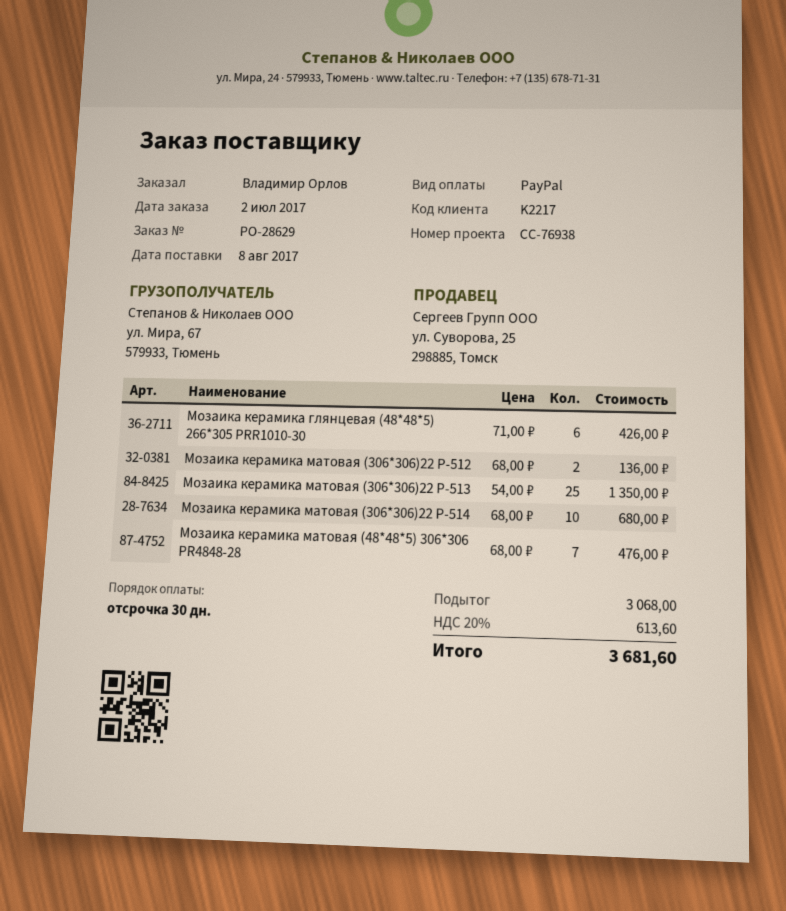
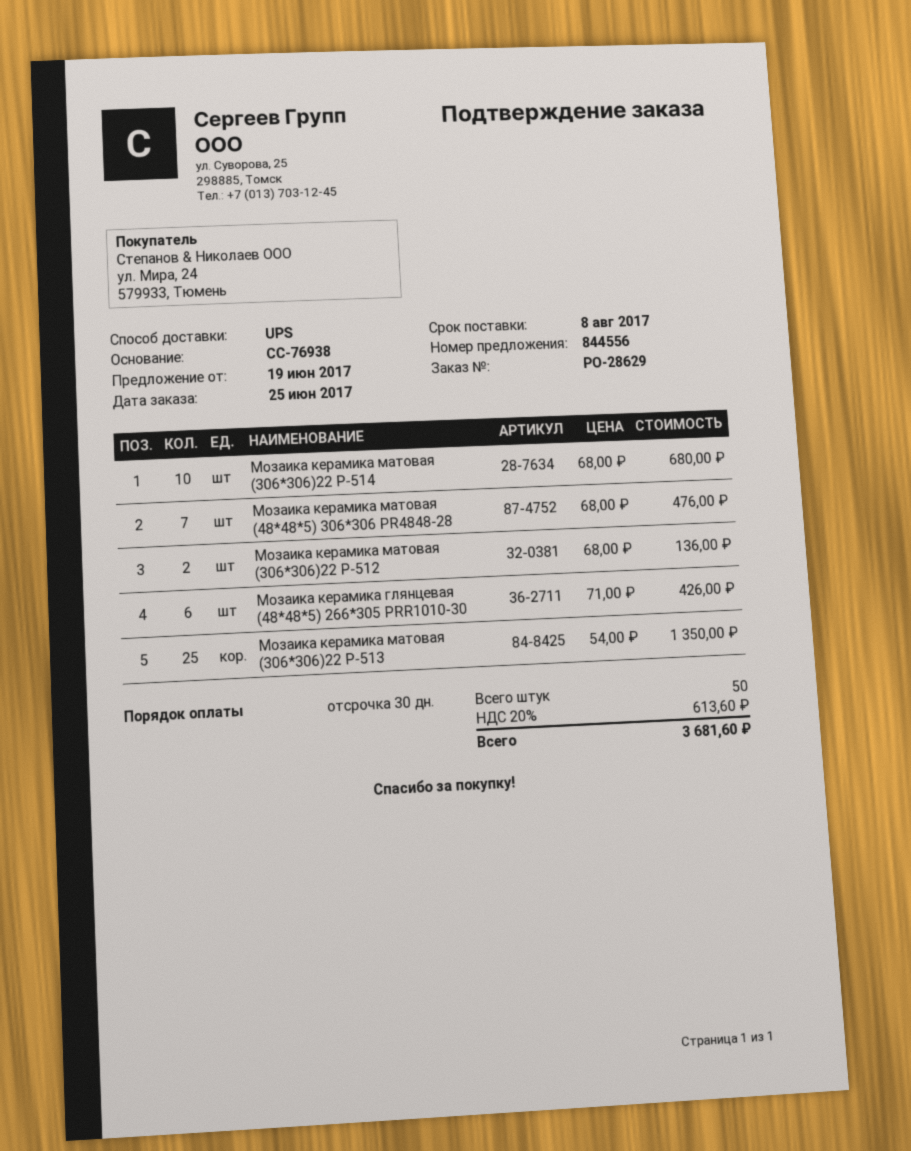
order date: 2017-07-02 -> 2017-06-25

